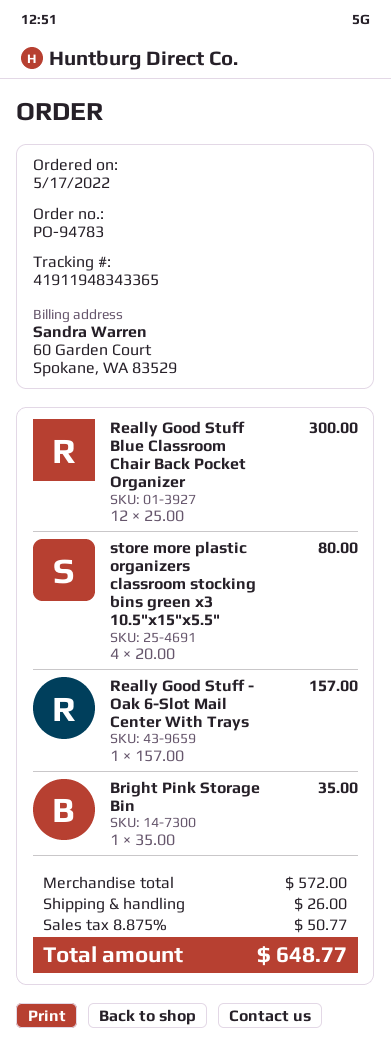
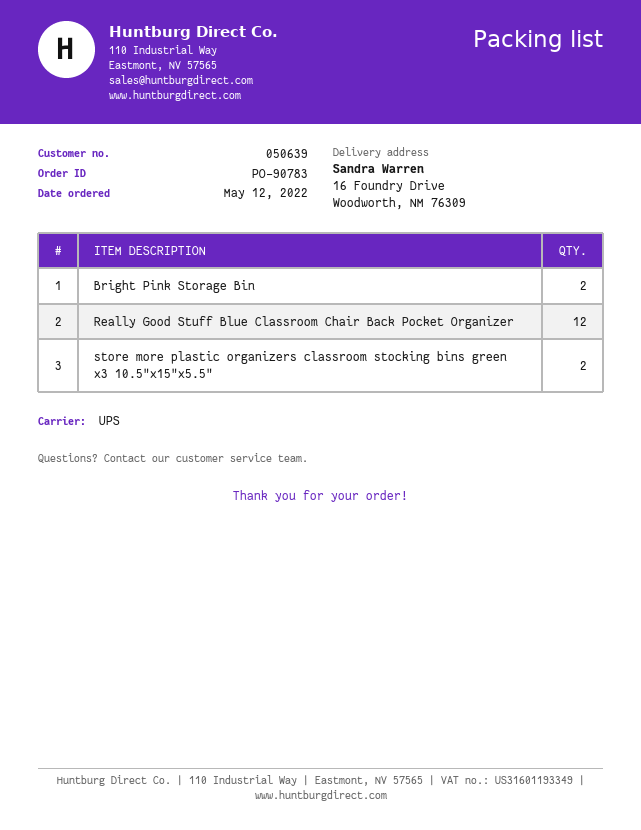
order number: PO-94783 -> PO-90783
order date: 2022-05-17 -> 2022-05-12
store more plastic organizers classroom stocking bins green x3 10.5"x15"x5.5": 4 -> 2
Really Good Stuff - Oak 6-Slot Mail Center With Trays: 1 -> none
Bright Pink Storage Bin: 1 -> 2

